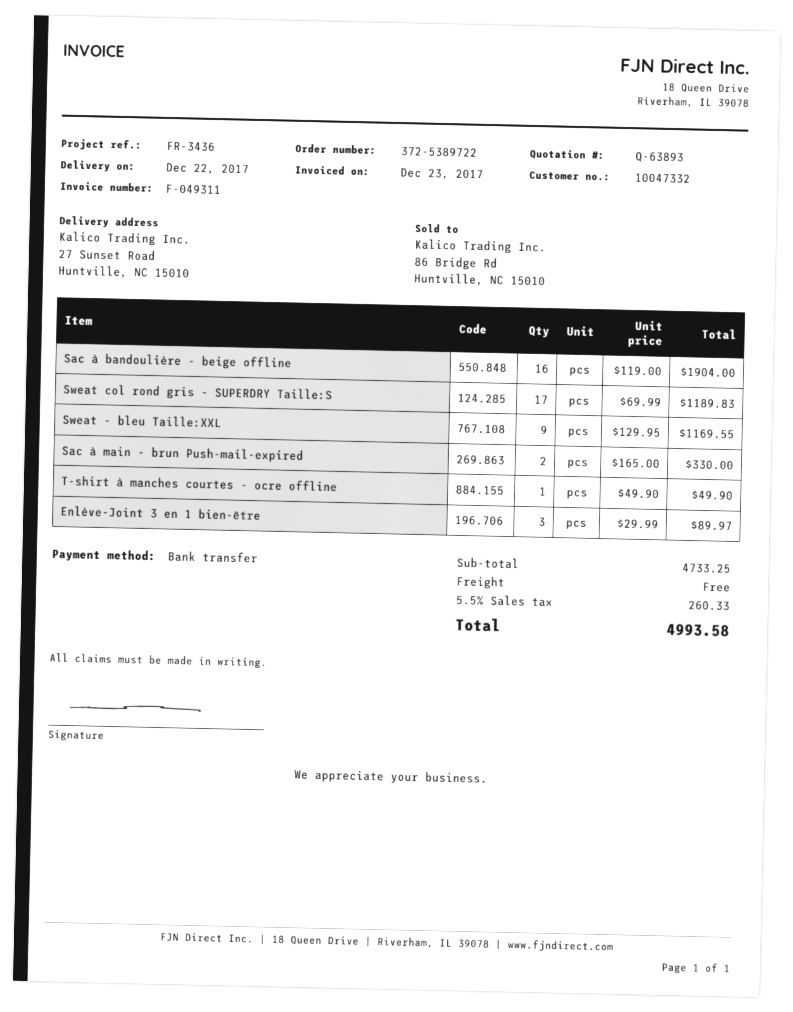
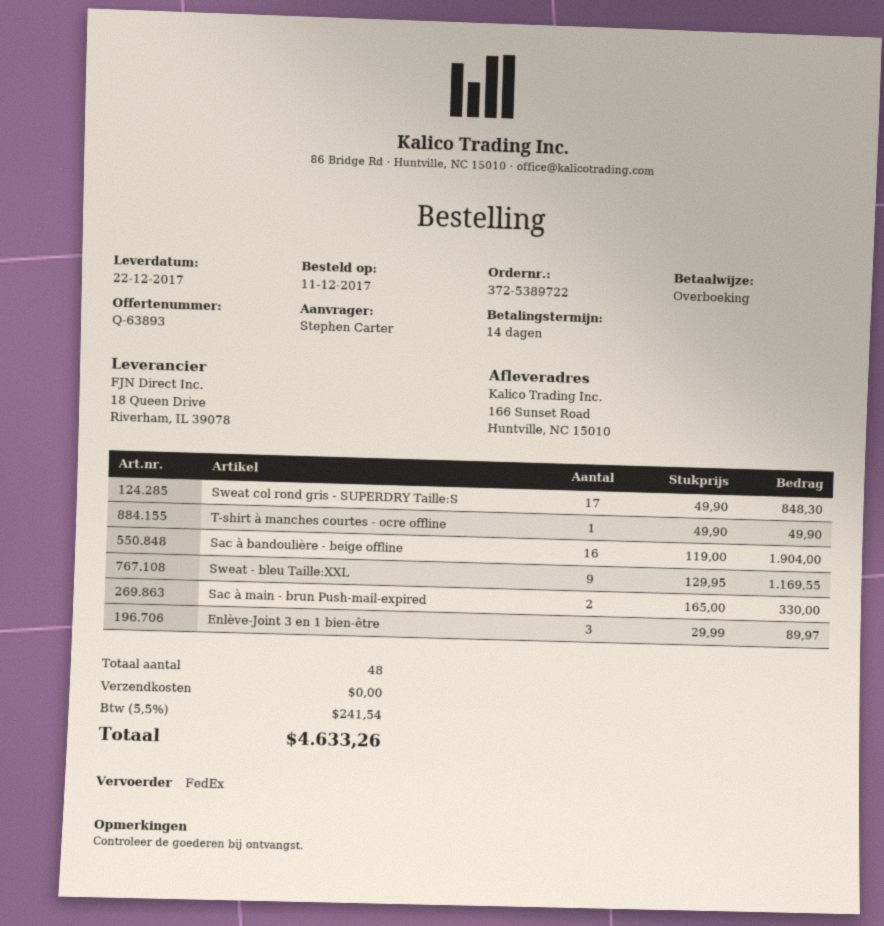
ship to: 27 Sunset Road, Huntville, NC 15010 -> 166 Sunset Road, Huntville, NC 15010
Sweat col rond gris - SUPERDRY Taille:S: 17 x 69.99 = 1189.83 -> 17 x 49.90 = 848.30
tax: 5.5% = 260.33 -> 5.5% = 241.54
total: 4993.58 -> 4633.26

